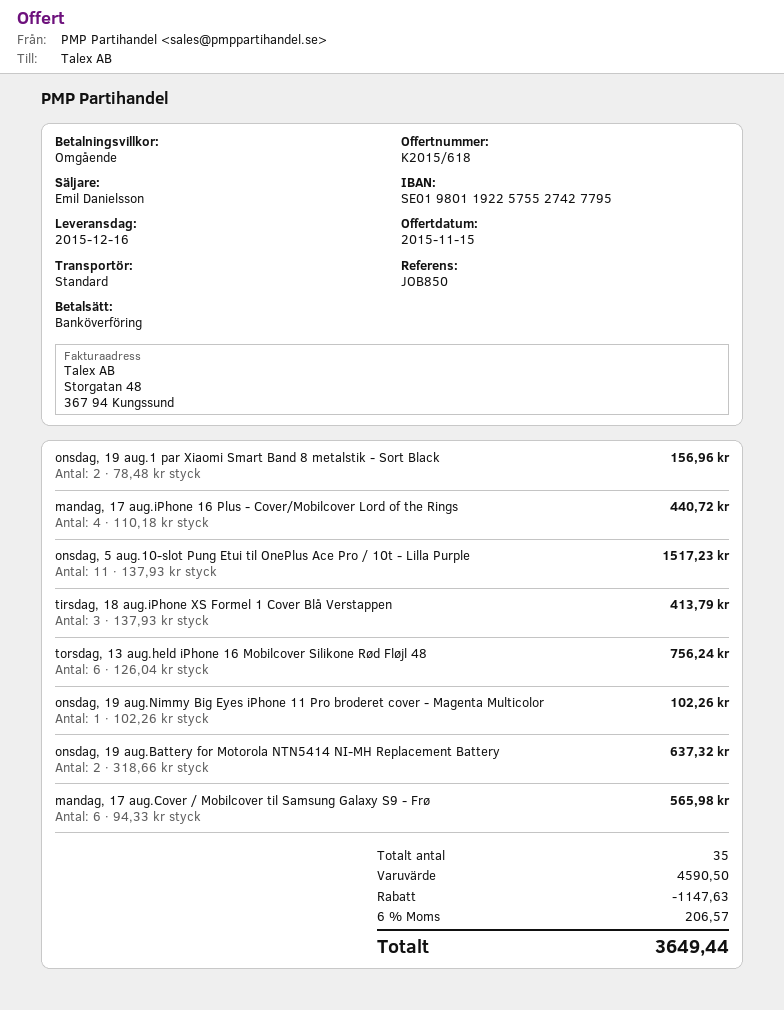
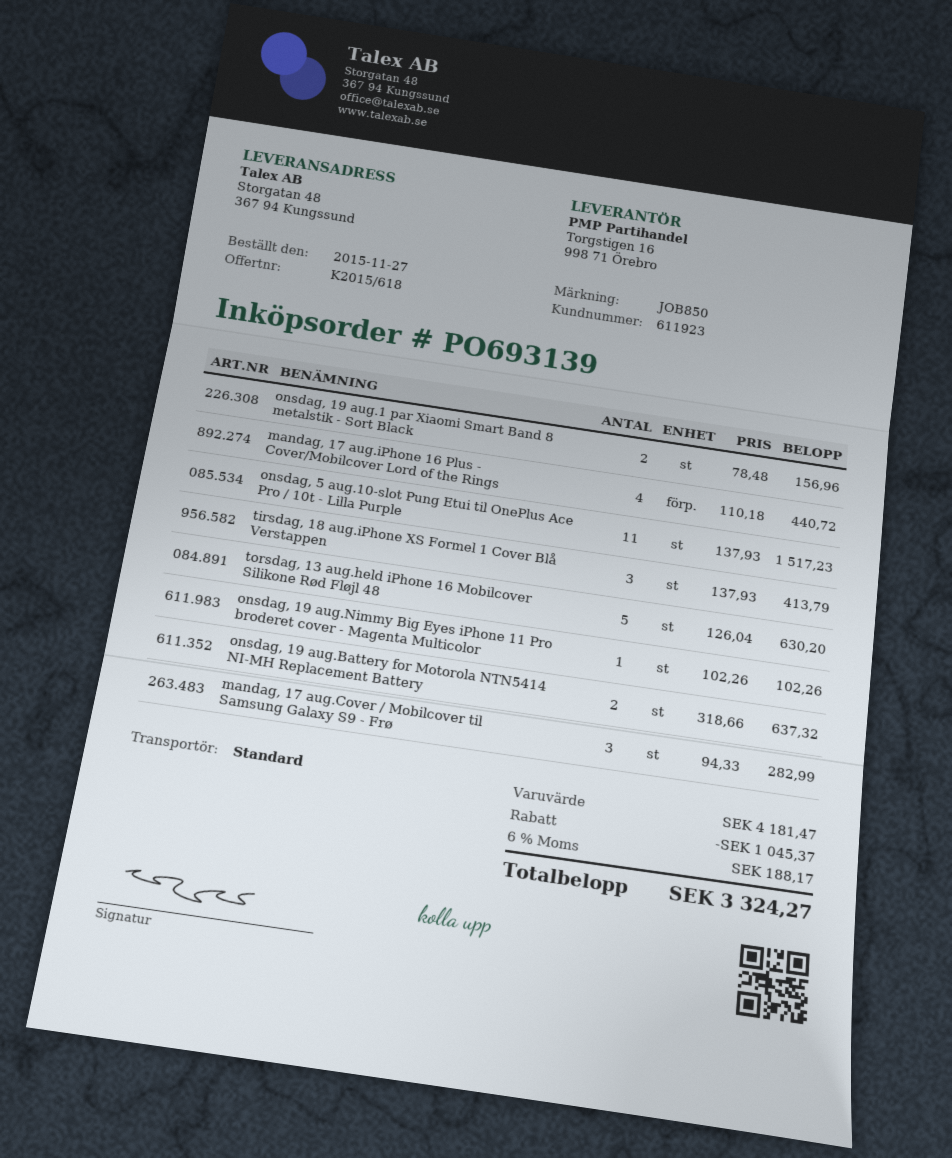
torsdag, 13 aug.held iPhone 16 Mobilcover Silikone Rød Fløjl 48: 6 x 126.04 = 756.24 -> 5 x 126.04 = 630.20
mandag, 17 aug.Cover / Mobilcover til Samsung Galaxy S9 - Frø: 6 x 94.33 = 565.98 -> 3 x 94.33 = 282.99
subtotal: 4590.50 -> 4181.47
discount: 1147.63 -> 1045.37
tax: 6% = 206.57 -> 6% = 188.17
total: 3649.44 -> 3324.27

